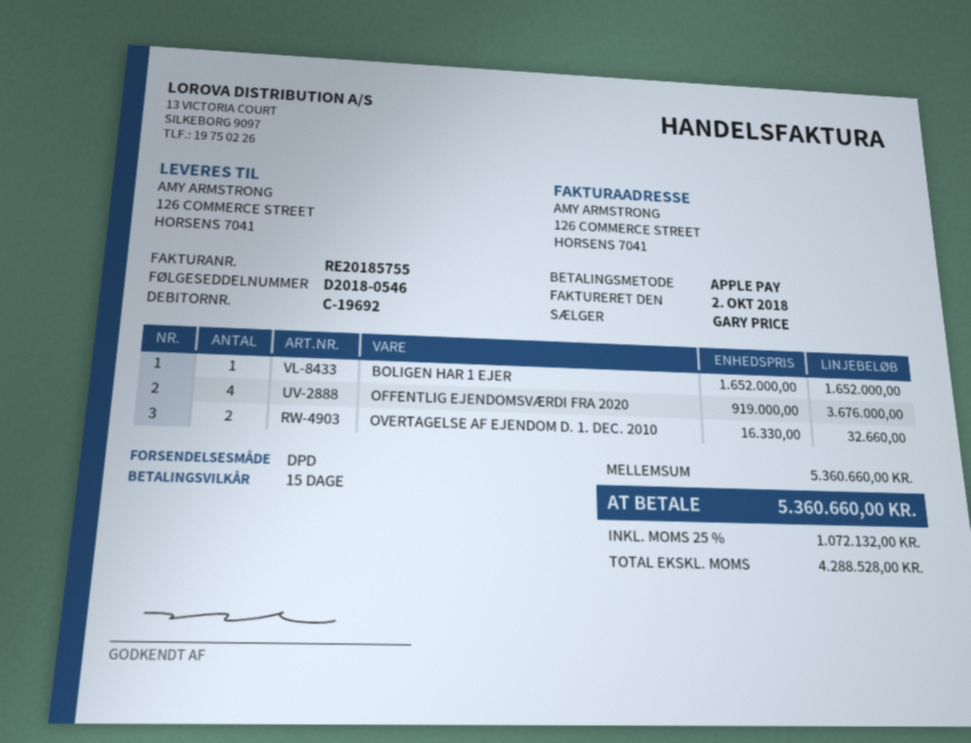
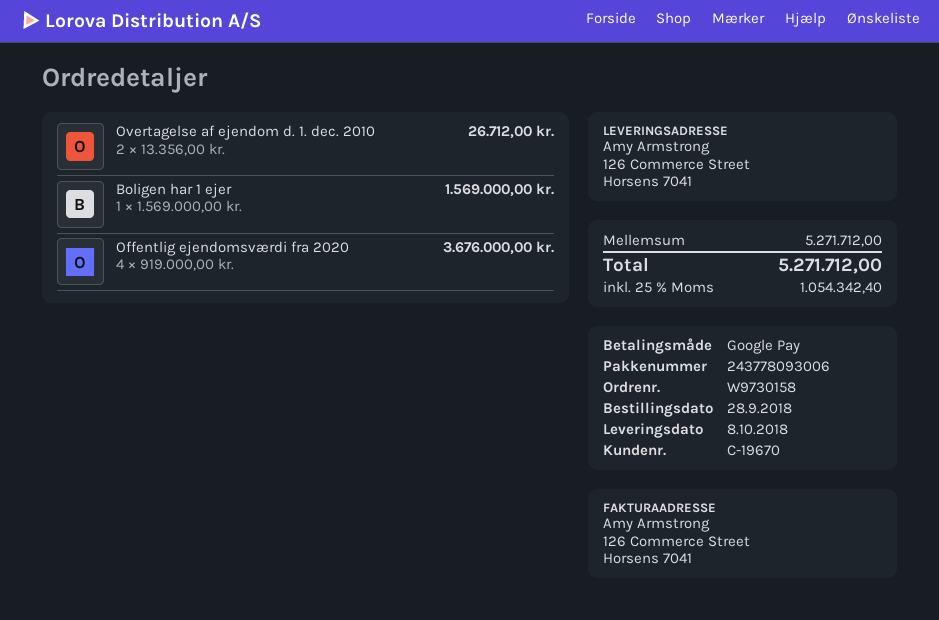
customer number: C-19692 -> C-19670
payment method: Apple Pay -> Google Pay
BOLIGEN HAR 1 EJER: 1 x 1652000.00 = 1652000.00 -> 1 x 1569000.00 = 1569000.00
OVERTAGELSE AF EJENDOM D. 1. DEC. 2010: 2 x 16330.00 = 32660.00 -> 2 x 13356.00 = 26712.00
subtotal: 5360660.00 -> 5271712.00
tax: 25% = 1072132.00 -> 25% = 1054342.40
total: 5360660.00 -> 5271712.00

